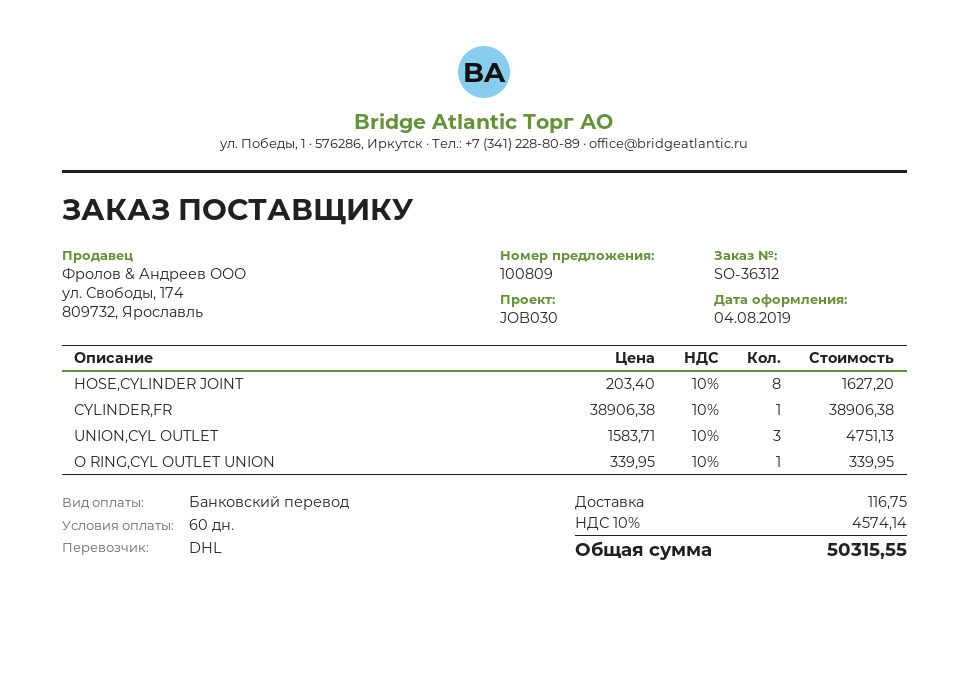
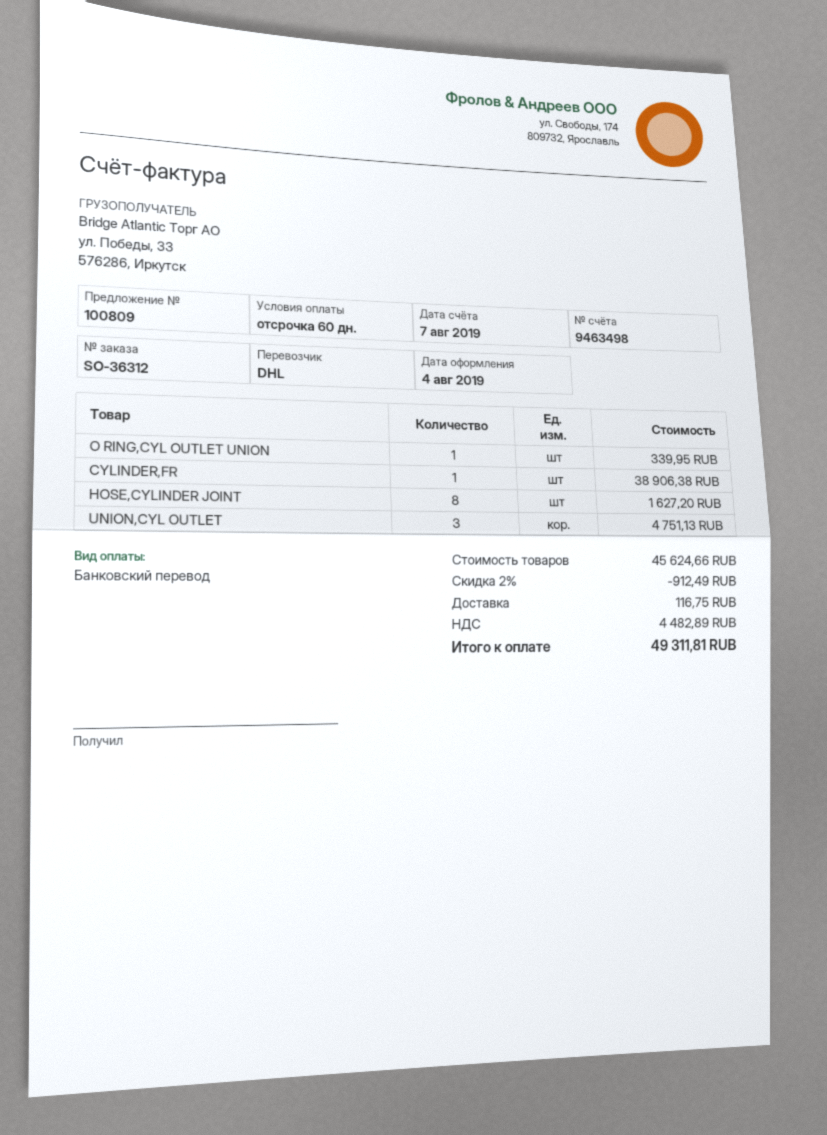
discount: none -> 2% = 912.49
tax: 4574.14 -> 4482.89
total: 50315.55 -> 49311.81

